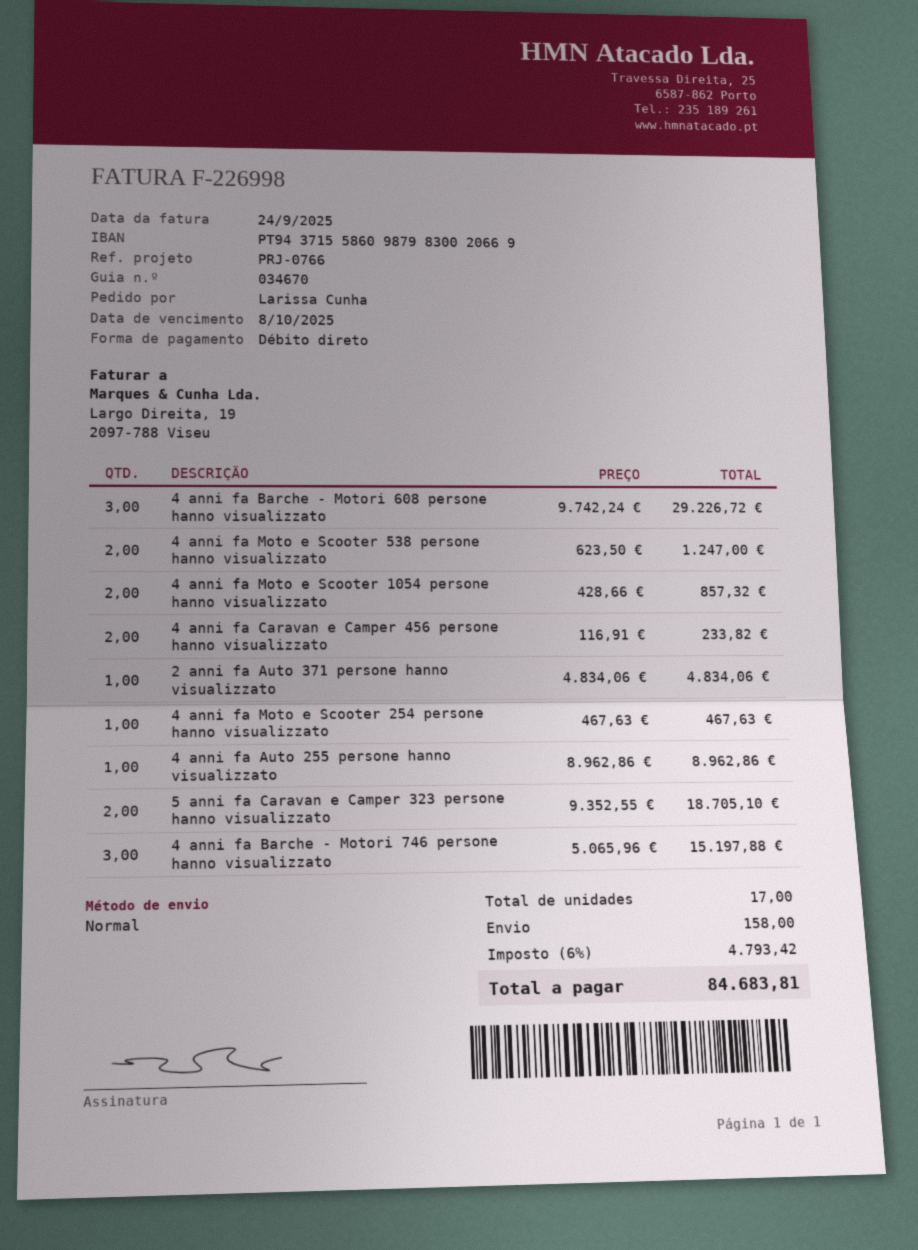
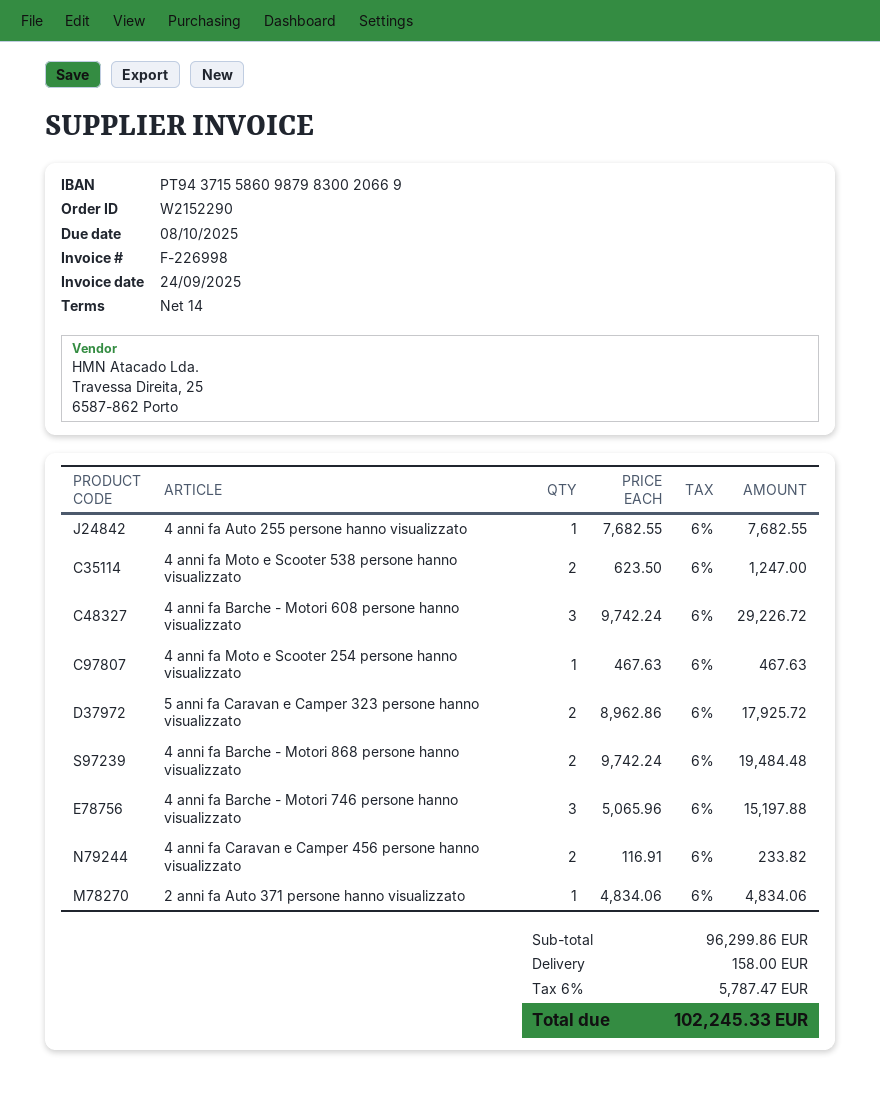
4 anni fa Moto e Scooter 1054 persone hanno visualizzato: 2 x 428.66 = 857.32 -> none
4 anni fa Auto 255 persone hanno visualizzato: 1 x 8962.86 = 8962.86 -> 1 x 7682.55 = 7682.55
5 anni fa Caravan e Camper 323 persone hanno visualizzato: 2 x 9352.55 = 18705.10 -> 2 x 8962.86 = 17925.72
4 anni fa Barche - Motori 868 persone hanno visualizzato: none -> 2 x 9742.24 = 19484.48
tax: 6% = 4793.42 -> 6% = 5787.47
total: 84683.81 -> 102245.33

